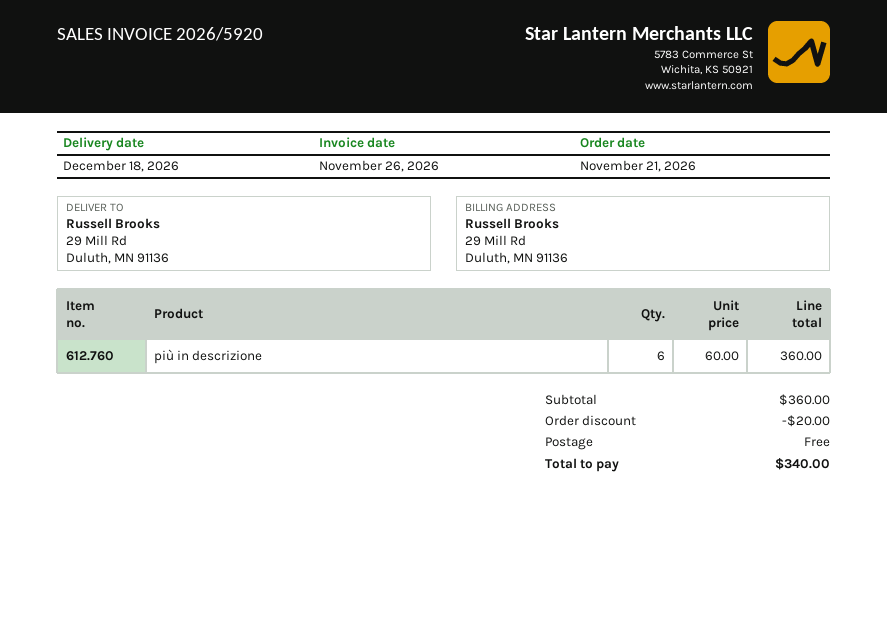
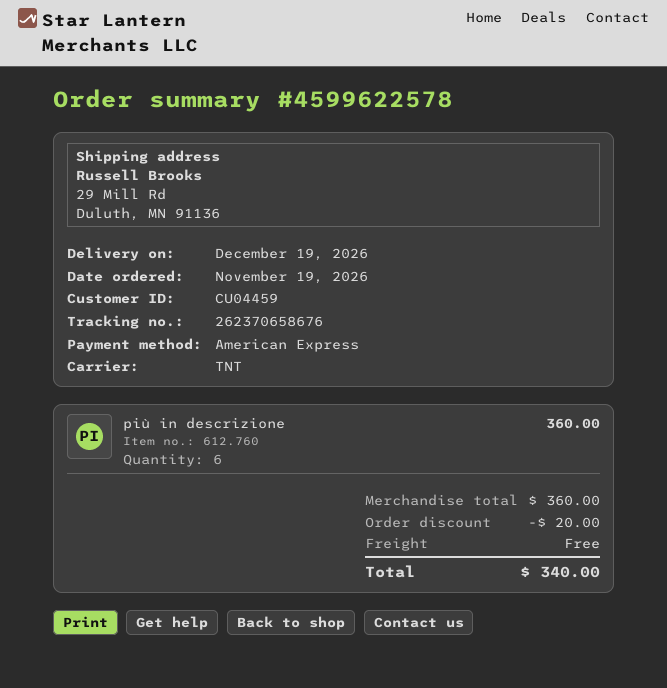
order date: 2026-11-21 -> 2026-11-19
delivery date: 2026-12-18 -> 2026-12-19

